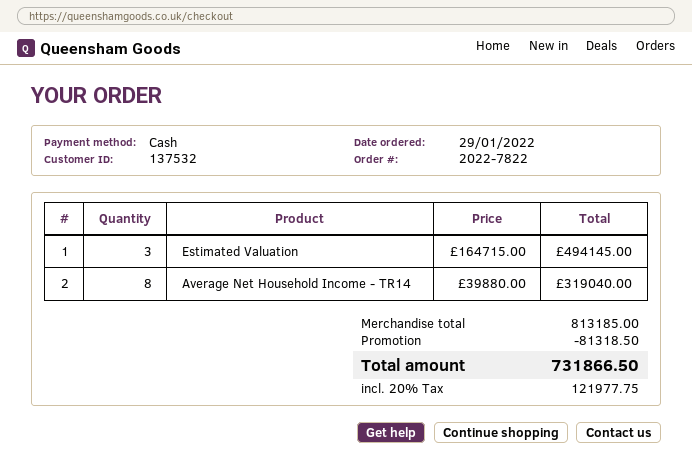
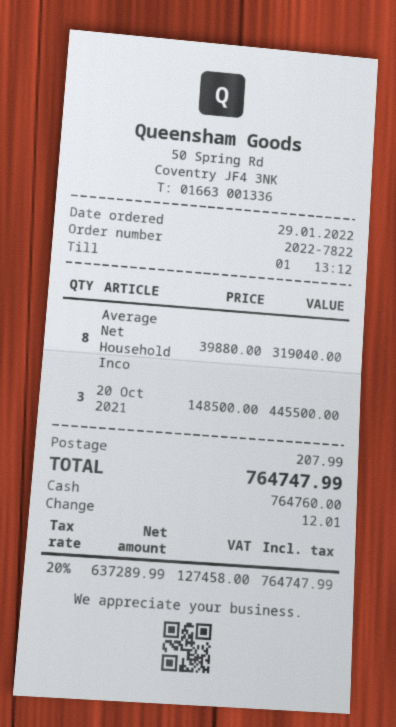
Estimated Valuation: 3 x 164715.00 = 494145.00 -> none
20 Oct 2021: none -> 3 x 148500.00 = 445500.00
discount: 81318.50 -> none
shipping: none -> 207.99
tax: 20% = 121977.75 -> 20% = 127458.00
total: 731866.50 -> 764747.99

